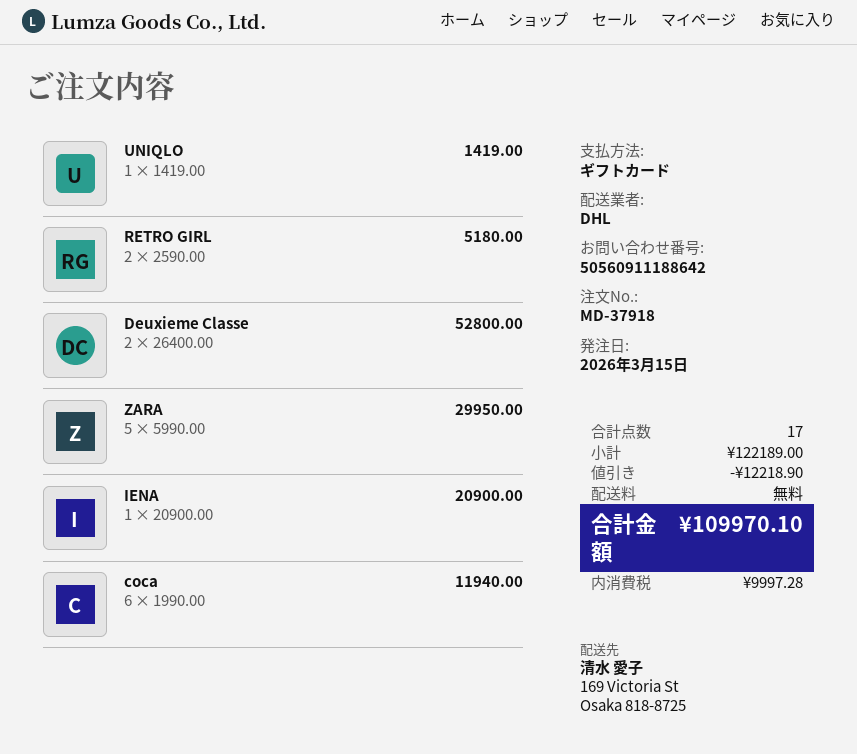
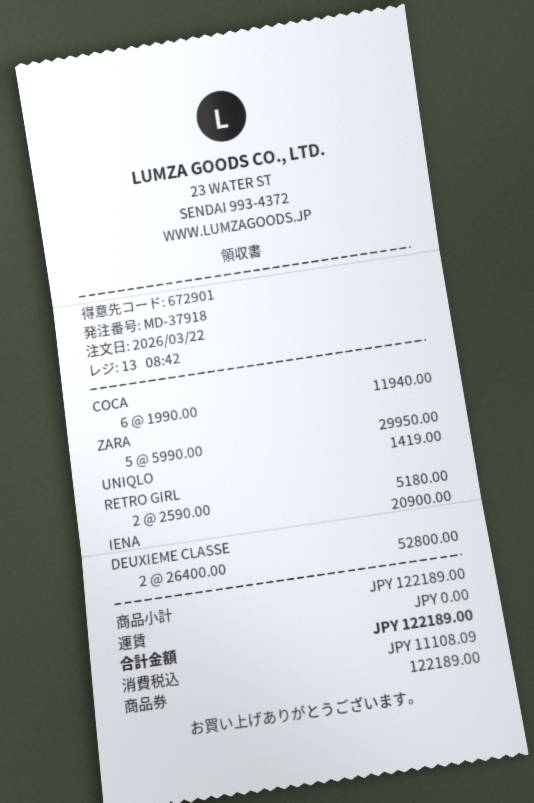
order date: 2026-03-15 -> 2026-03-22
discount: 12218.90 -> none
tax: 9997.28 -> 11108.09
total: 109970.10 -> 122189.00

